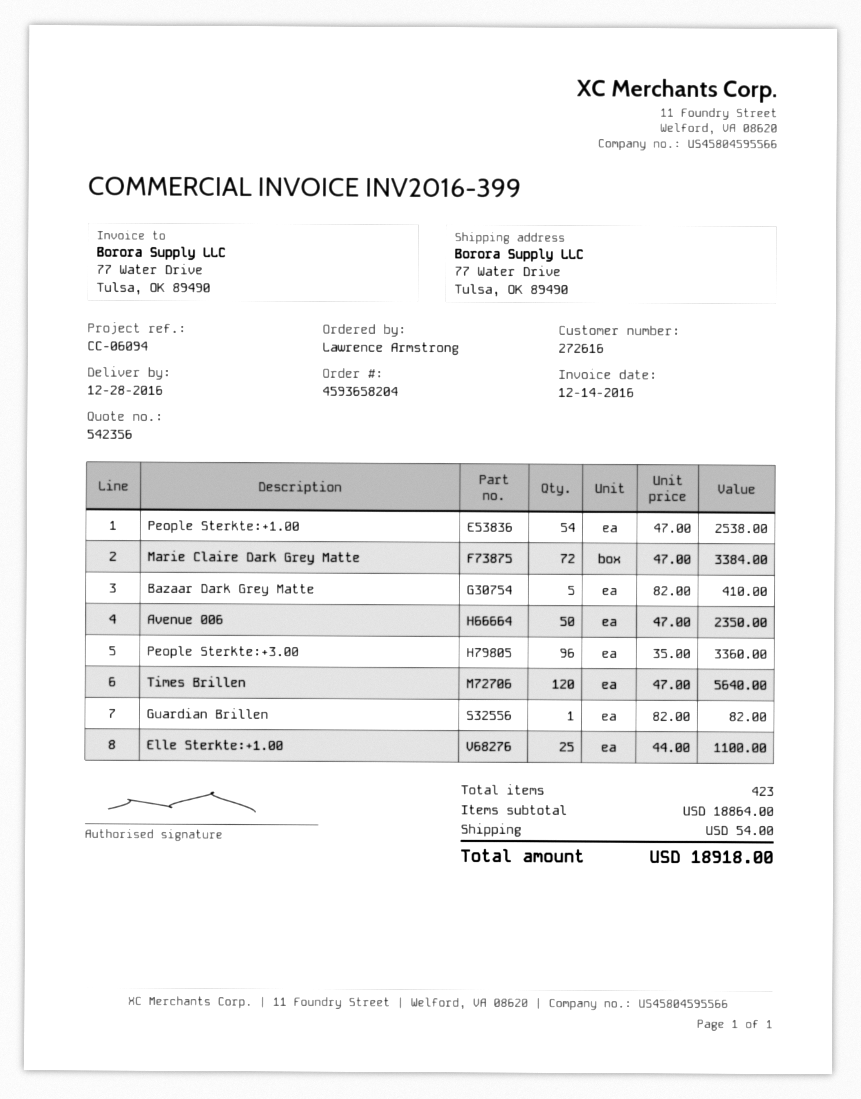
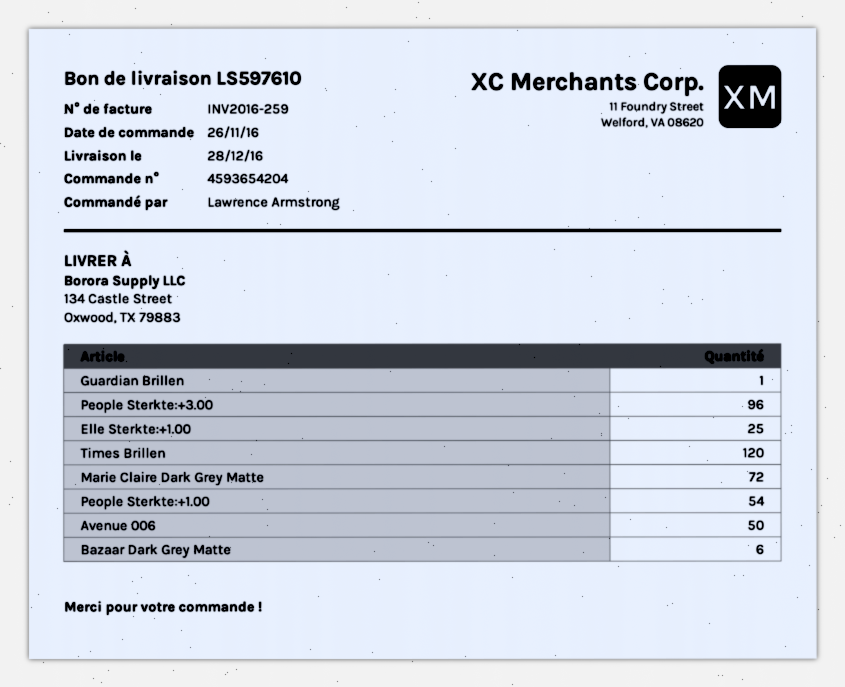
order number: 4593658204 -> 4593654204
invoice number: INV2016-399 -> INV2016-259
ship to: 77 Water Drive, Tulsa, OK 89490 -> 134 Castle Street, Oxwood, TX 79883
Bazaar Dark Grey Matte: 5 -> 6

